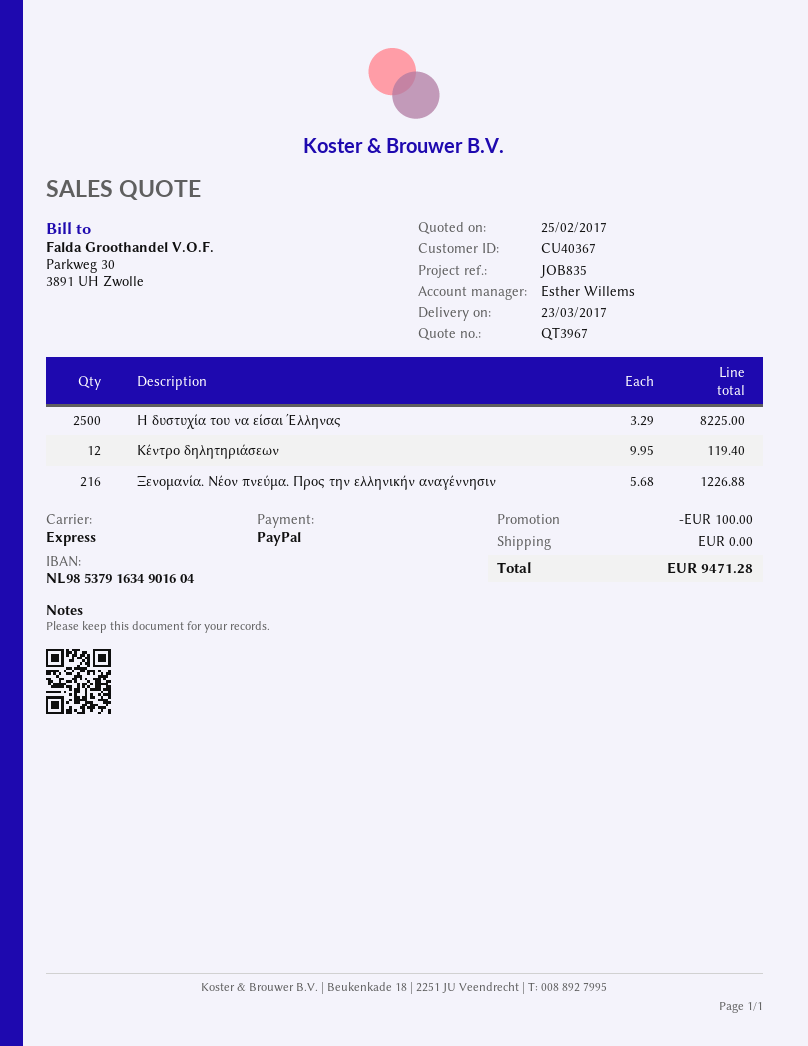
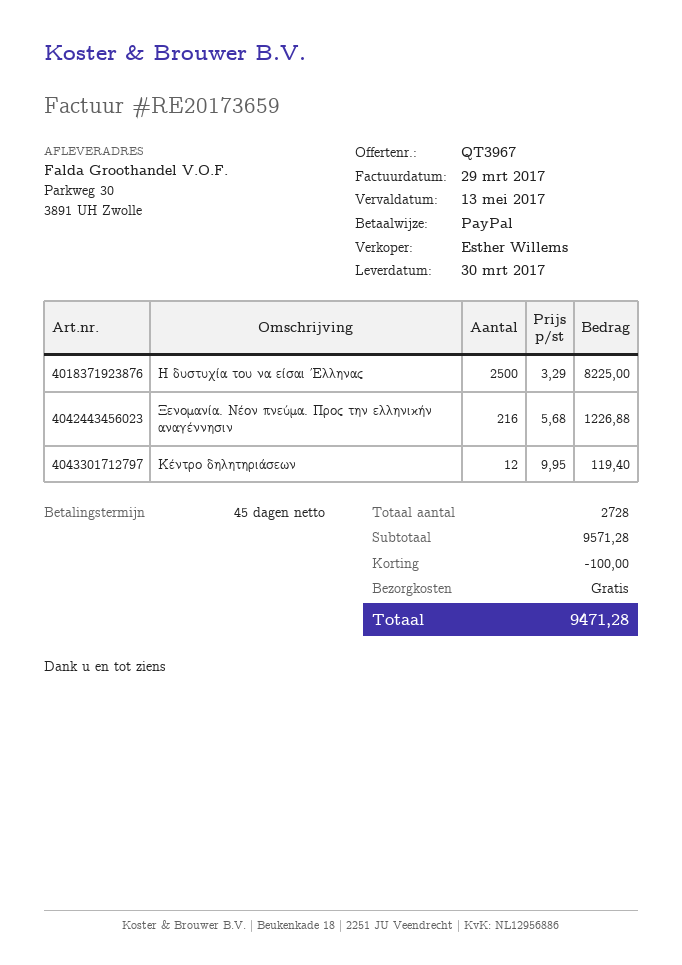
delivery date: 2017-03-23 -> 2017-03-30

